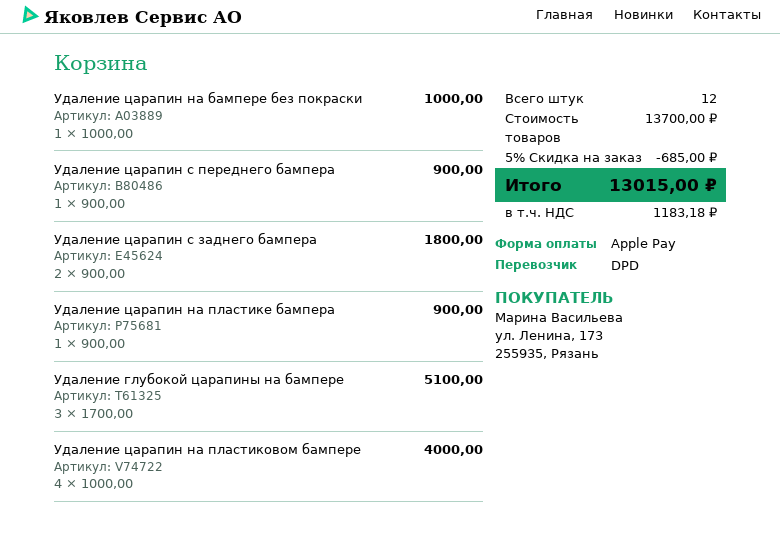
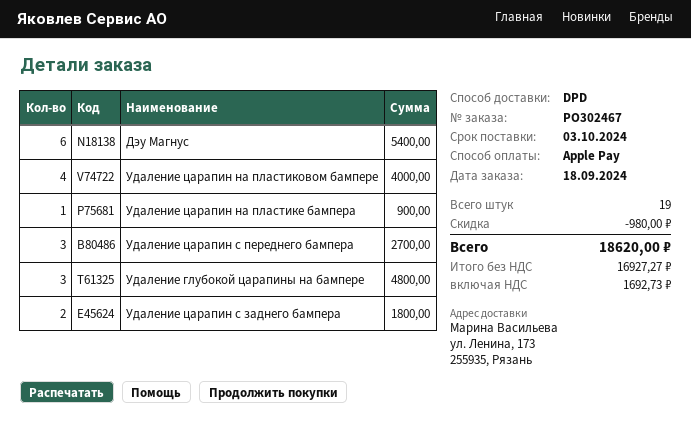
Удаление царапин на бампере без покраски: 1 for 1000.00 -> none
Удаление царапин с переднего бампера: 1 for 900.00 -> 3 for 2700.00
Удаление глубокой царапины на бампере: 3 for 5100.00 -> 3 for 4800.00
Дэу Магнус: none -> 6 for 5400.00
total quantity: 12 -> 19
discount: 685.00 -> 980.00
tax: 1183.18 -> 1692.73
total: 13015.00 -> 18620.00

